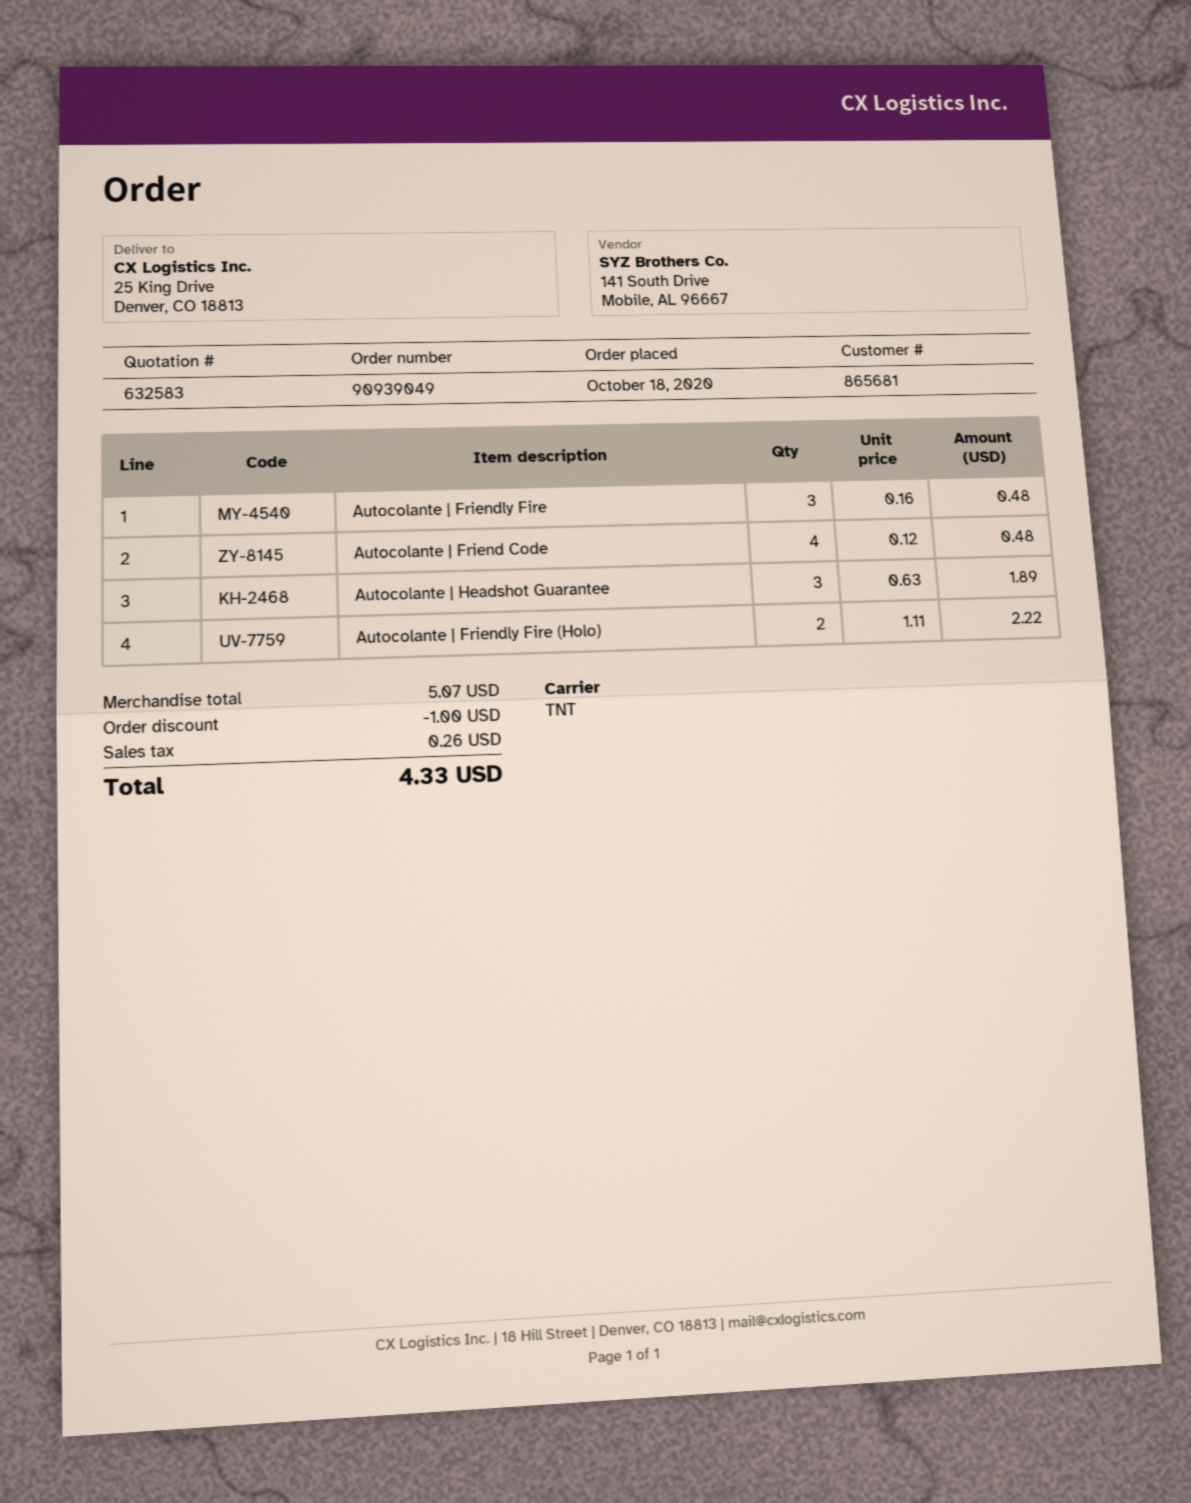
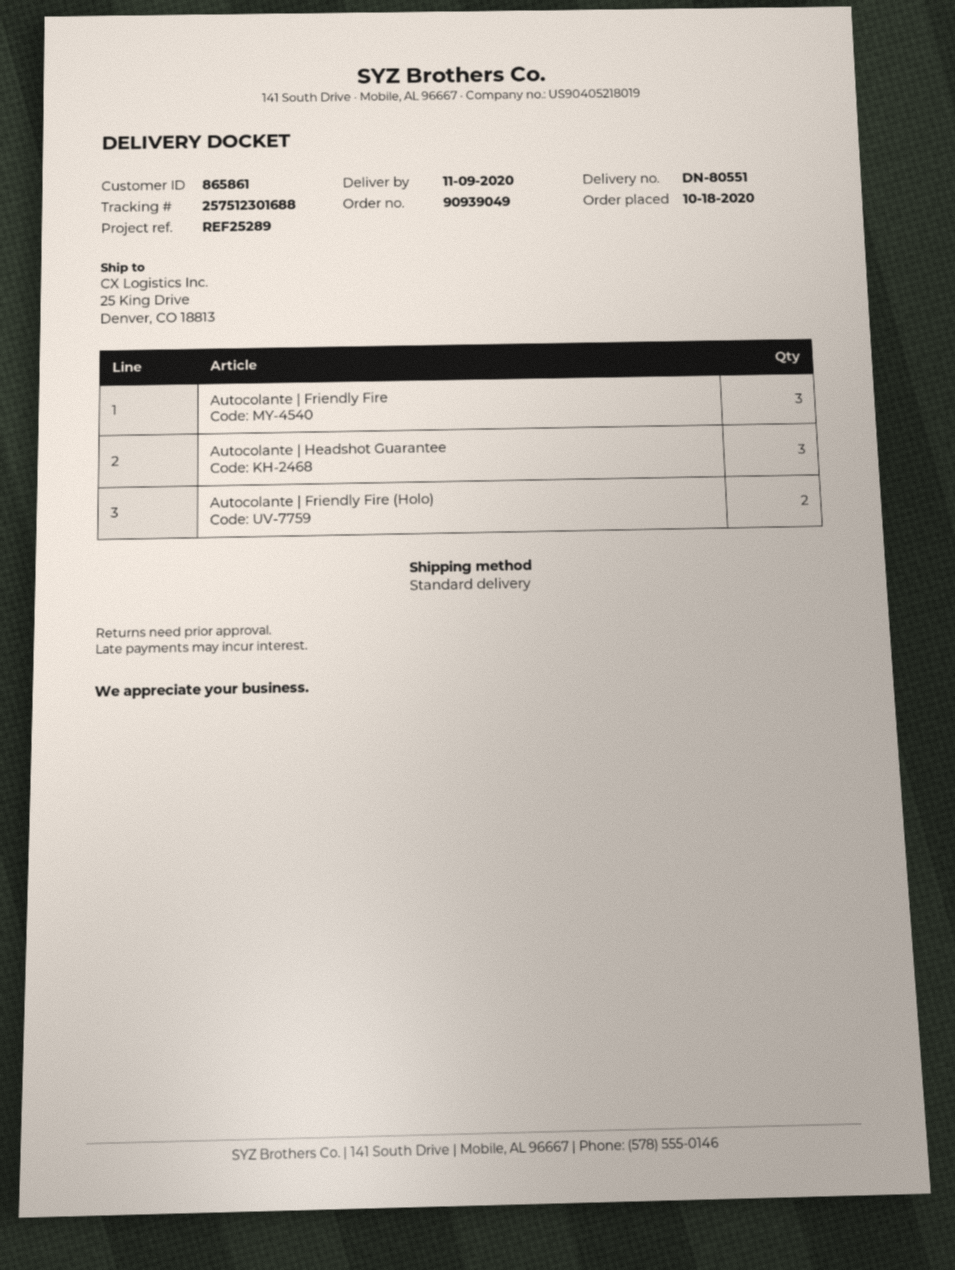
customer number: 865681 -> 865861
shipping method: TNT -> standard
Autocolante | Friend Code: 4 -> none

